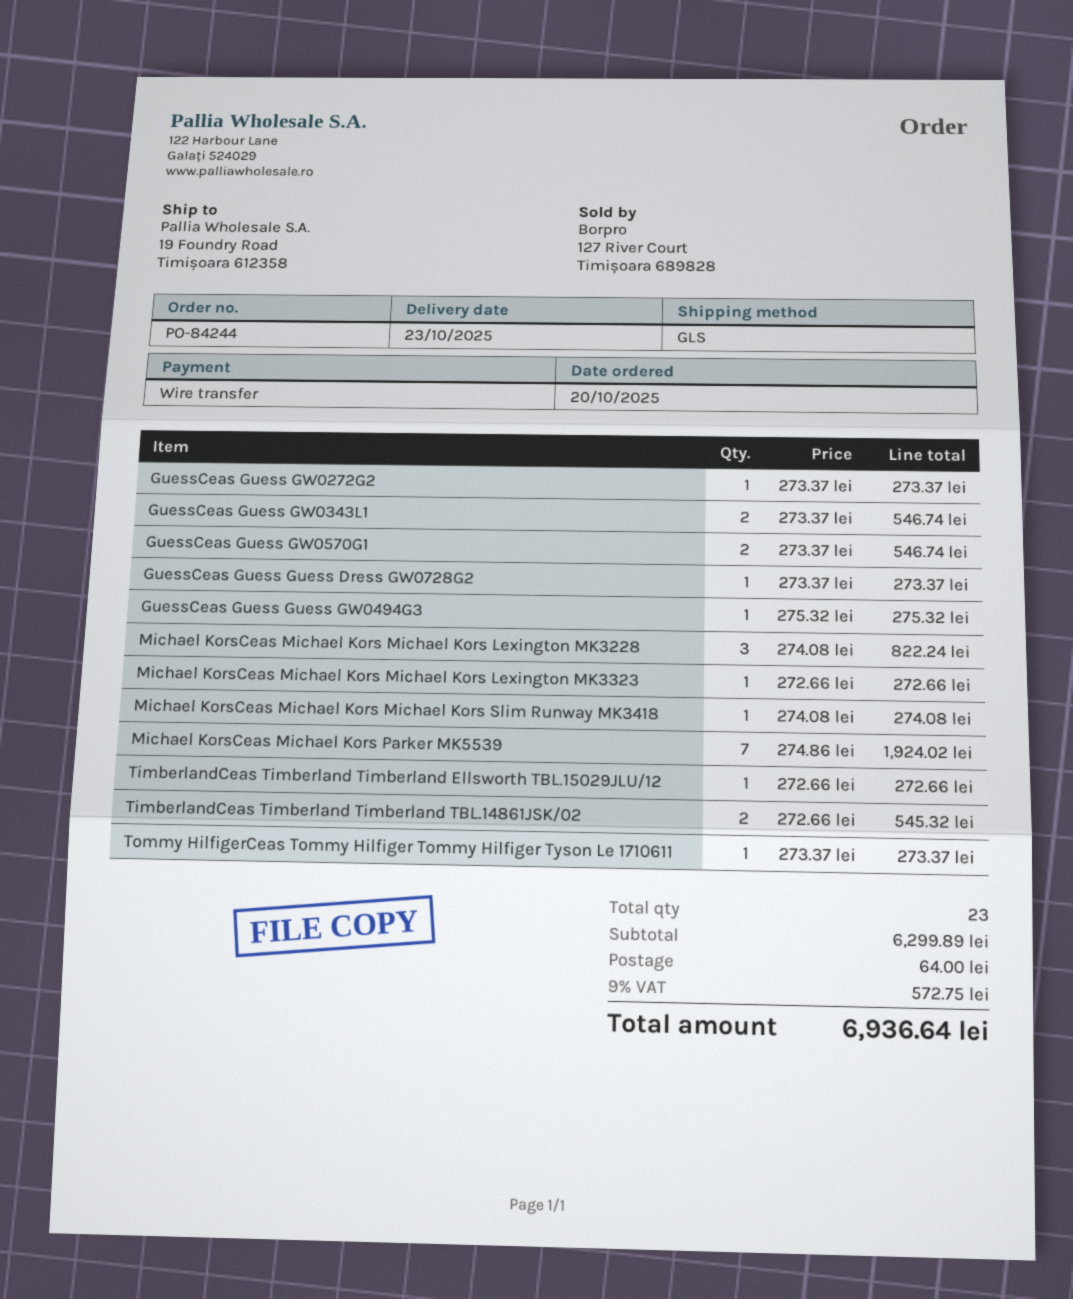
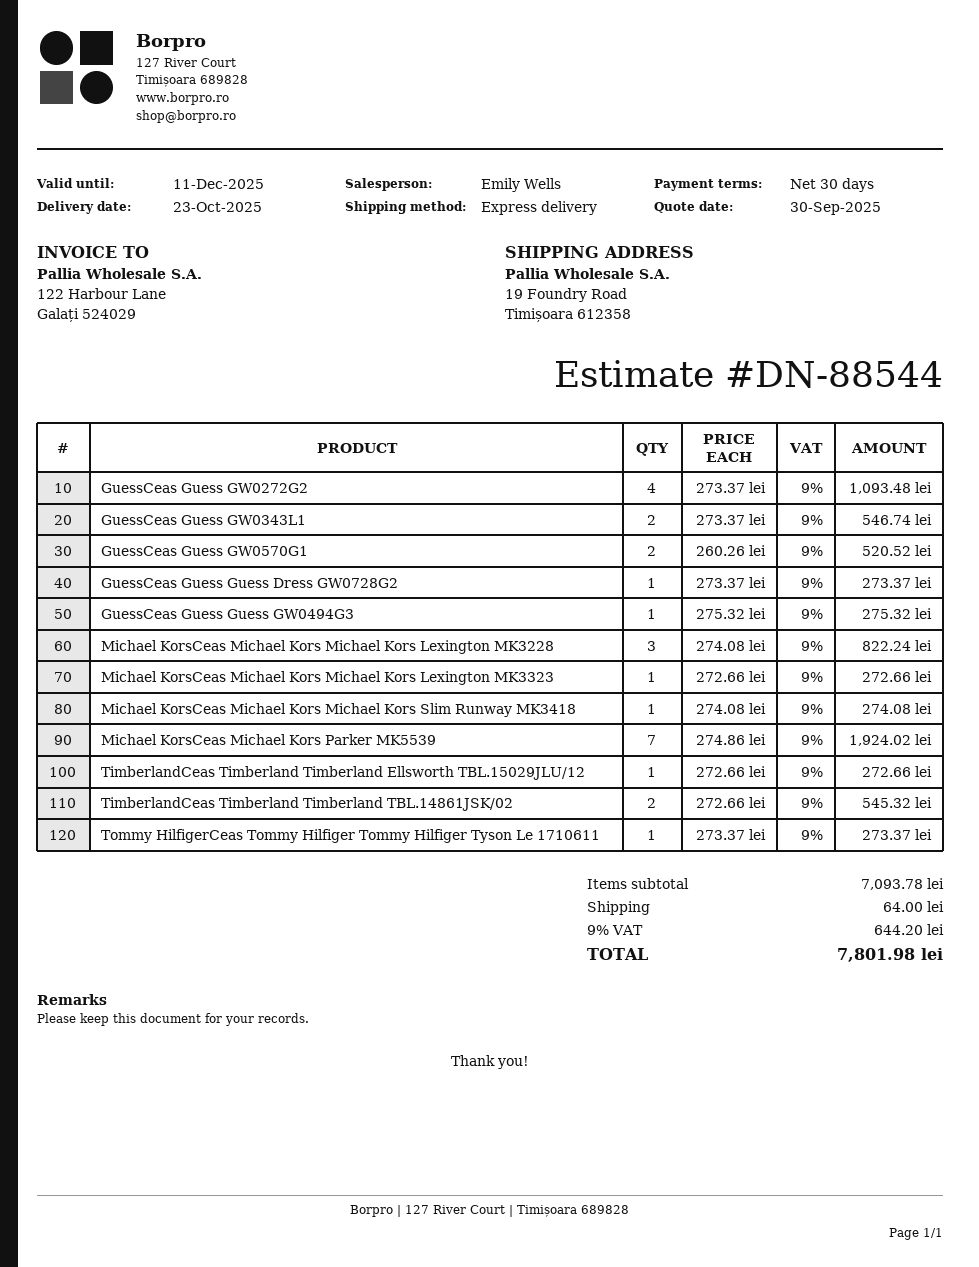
shipping method: GLS -> express
GuessCeas Guess GW0272G2: 1 x 273.37 = 273.37 -> 4 x 273.37 = 1093.48
GuessCeas Guess GW0570G1: 2 x 273.37 = 546.74 -> 2 x 260.26 = 520.52
subtotal: 6299.89 -> 7093.78
tax: 9% = 572.75 -> 9% = 644.20
total: 6936.64 -> 7801.98

